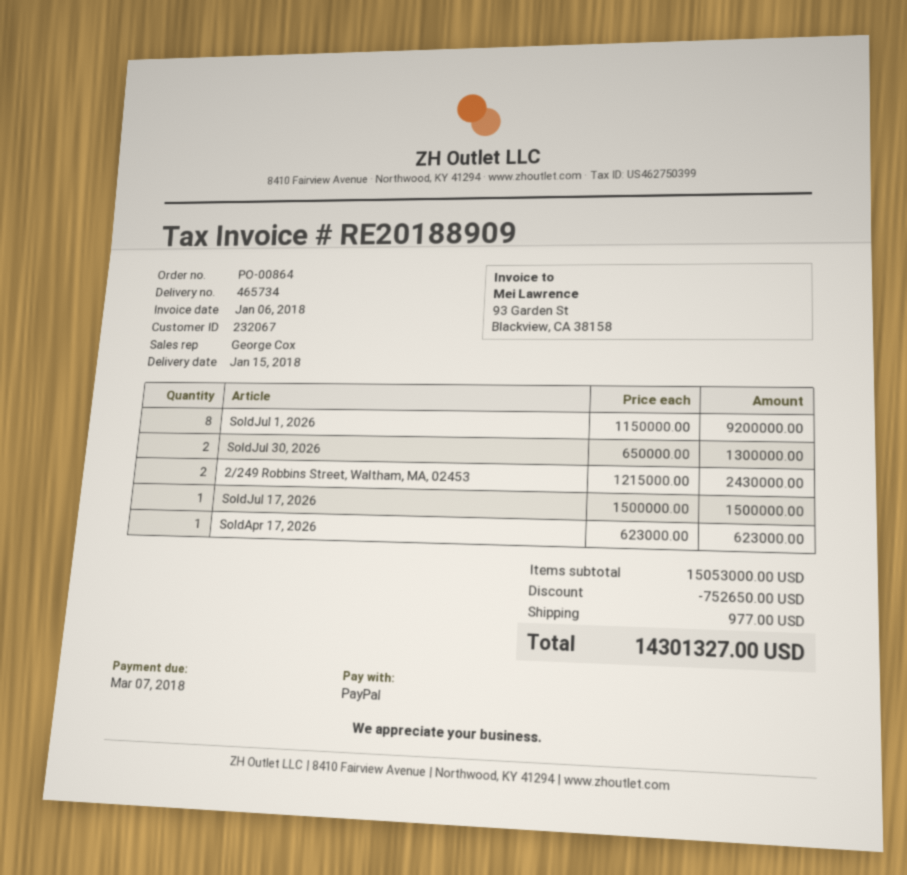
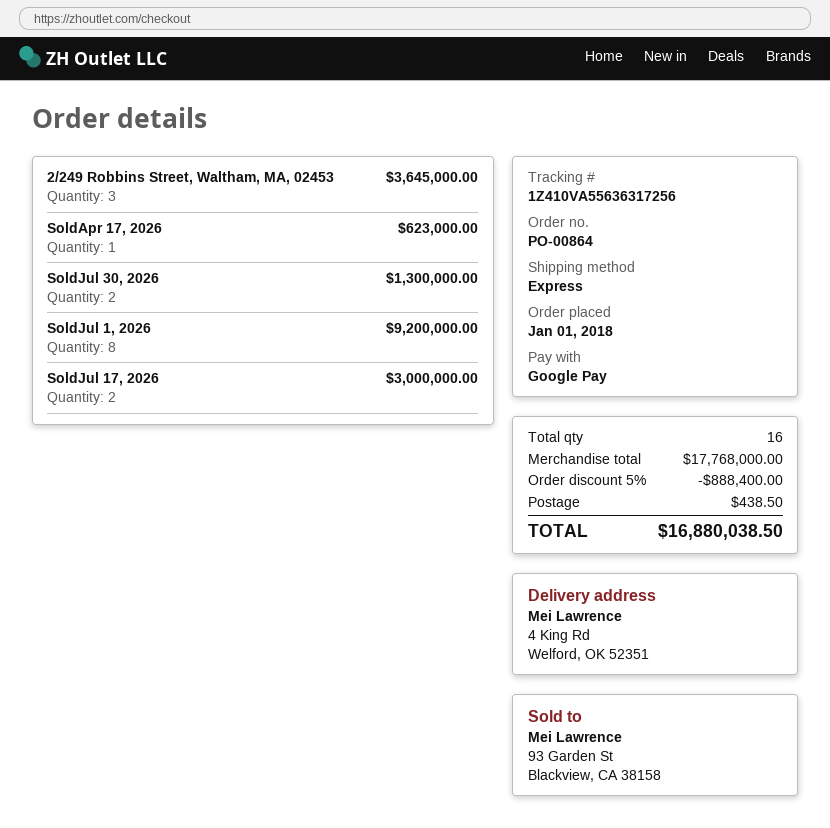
payment method: PayPal -> Google Pay
2/249 Robbins Street, Waltham, MA, 02453: 2 for 2430000.00 -> 3 for 3645000.00
SoldJul 17, 2026: 1 for 1500000.00 -> 2 for 3000000.00
subtotal: 15053000.00 -> 17768000.00
discount: 752650.00 -> 888400.00
shipping: 977.00 -> 438.50
total: 14301327.00 -> 16880038.50

